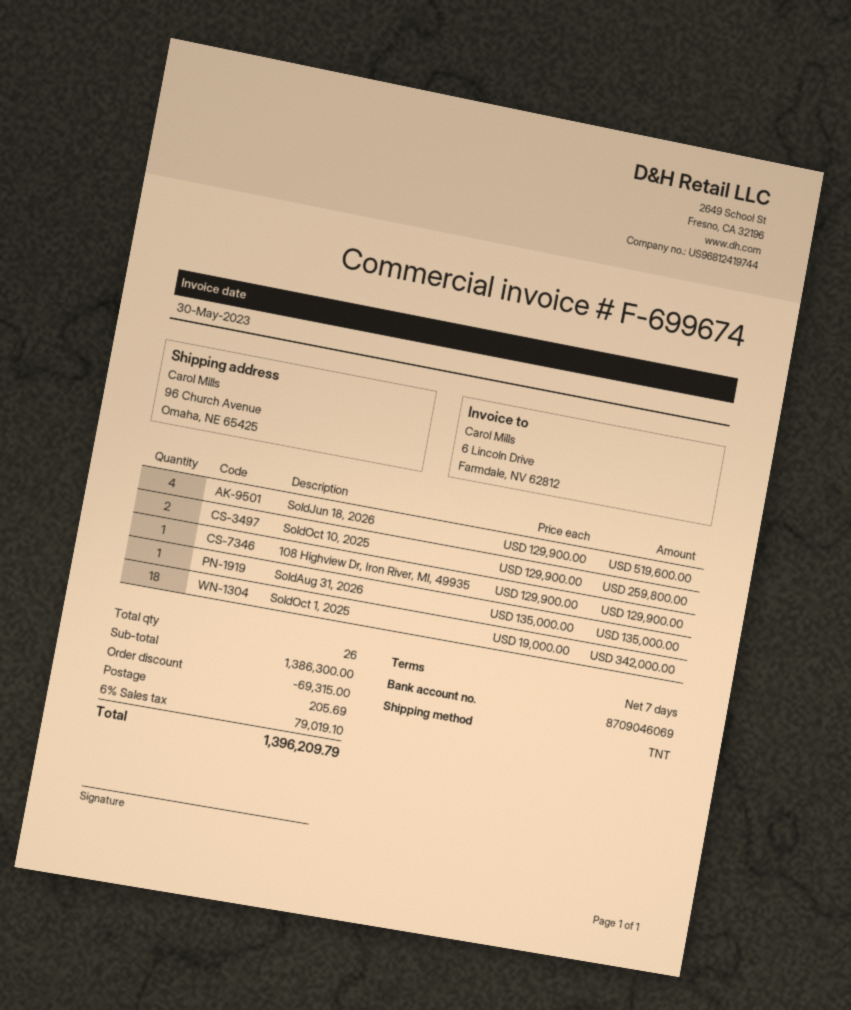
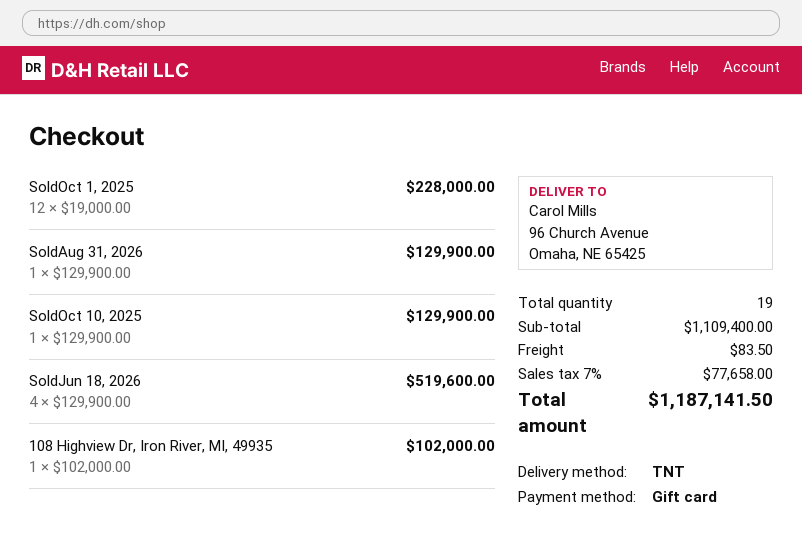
SoldOct 10, 2025: 2 x 129900.00 = 259800.00 -> 1 x 129900.00 = 129900.00
108 Highview Dr, Iron River, MI, 49935: 1 x 129900.00 = 129900.00 -> 1 x 102000.00 = 102000.00
SoldAug 31, 2026: 1 x 135000.00 = 135000.00 -> 1 x 129900.00 = 129900.00
SoldOct 1, 2025: 18 x 19000.00 = 342000.00 -> 12 x 19000.00 = 228000.00
total quantity: 26 -> 19
subtotal: 1386300.00 -> 1109400.00
discount: 69315.00 -> none
shipping: 205.69 -> 83.50
tax: 6% = 79019.10 -> 7% = 77658.00
total: 1396209.79 -> 1187141.50

